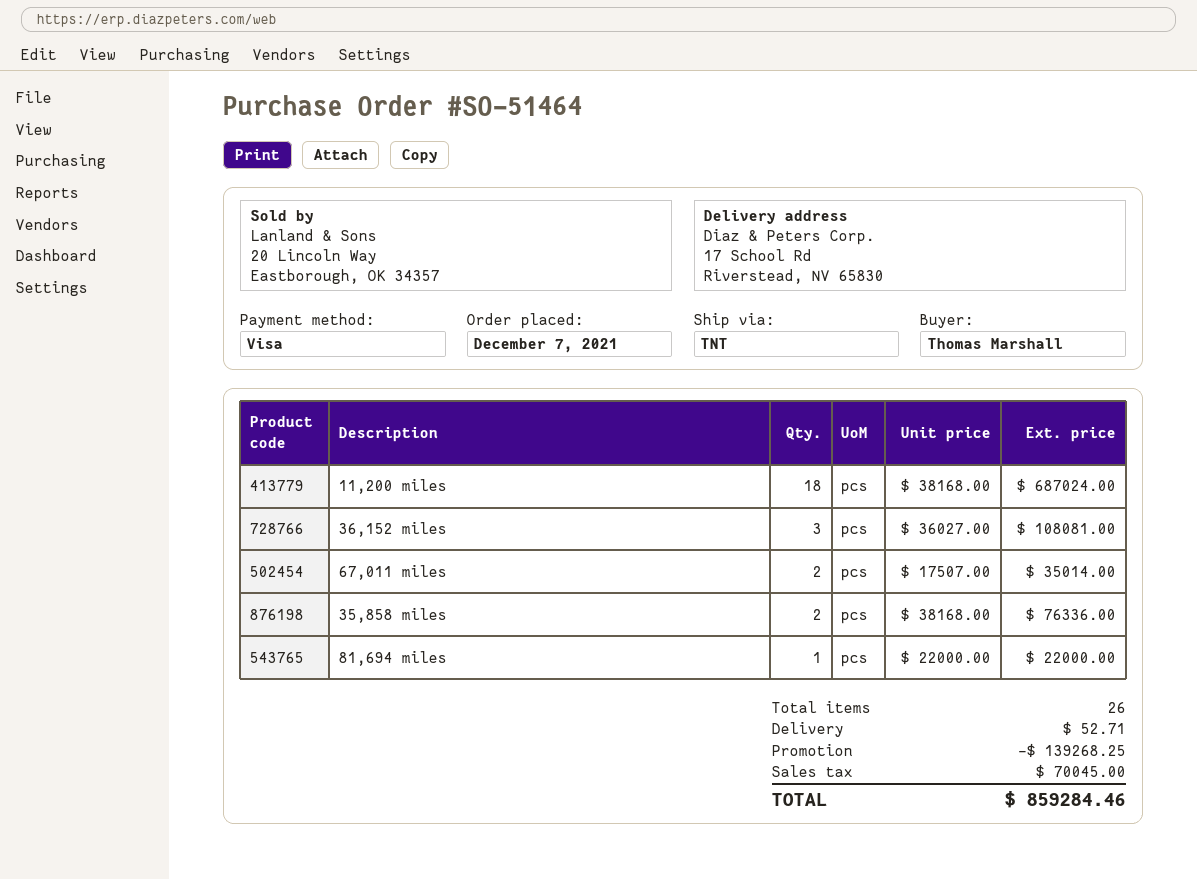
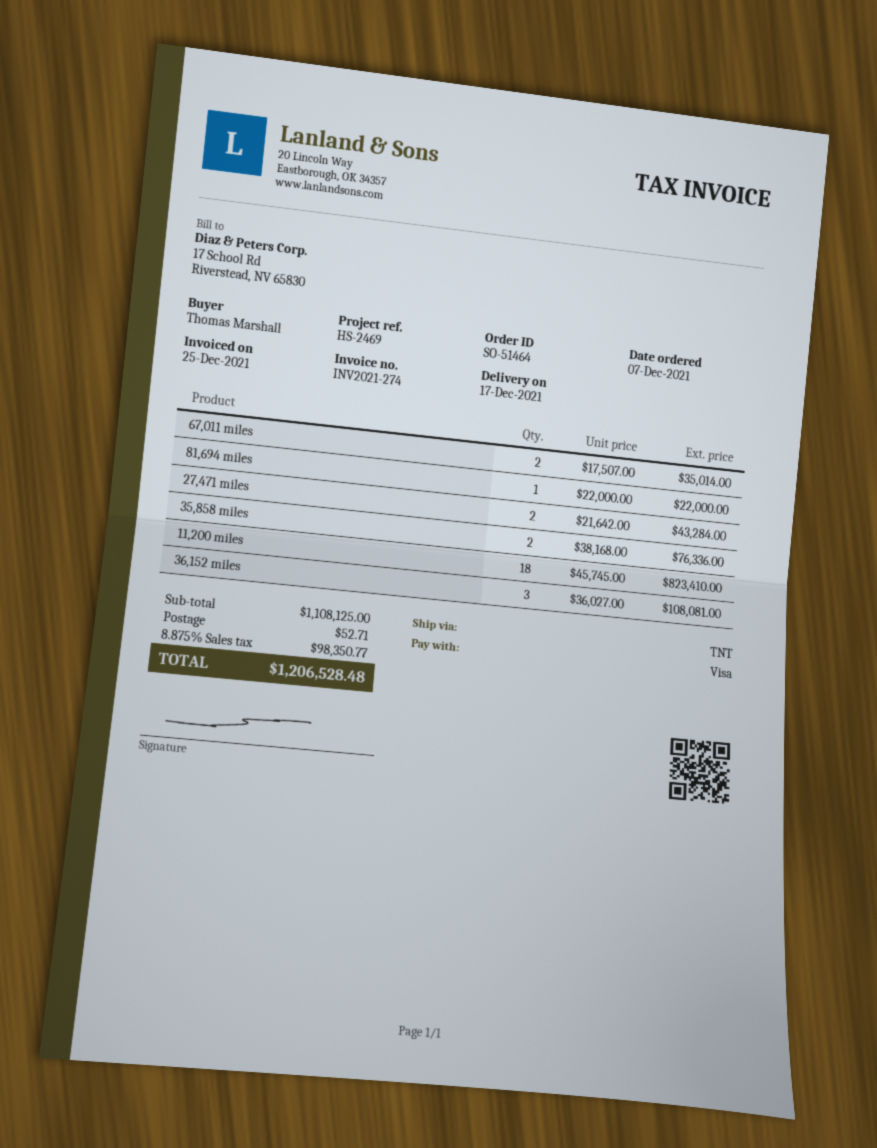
11,200 miles: 18 x 38168.00 = 687024.00 -> 18 x 45745.00 = 823410.00
27,471 miles: none -> 2 x 21642.00 = 43284.00
discount: 139268.25 -> none
tax: 70045.00 -> 98350.77
total: 859284.46 -> 1206528.48

